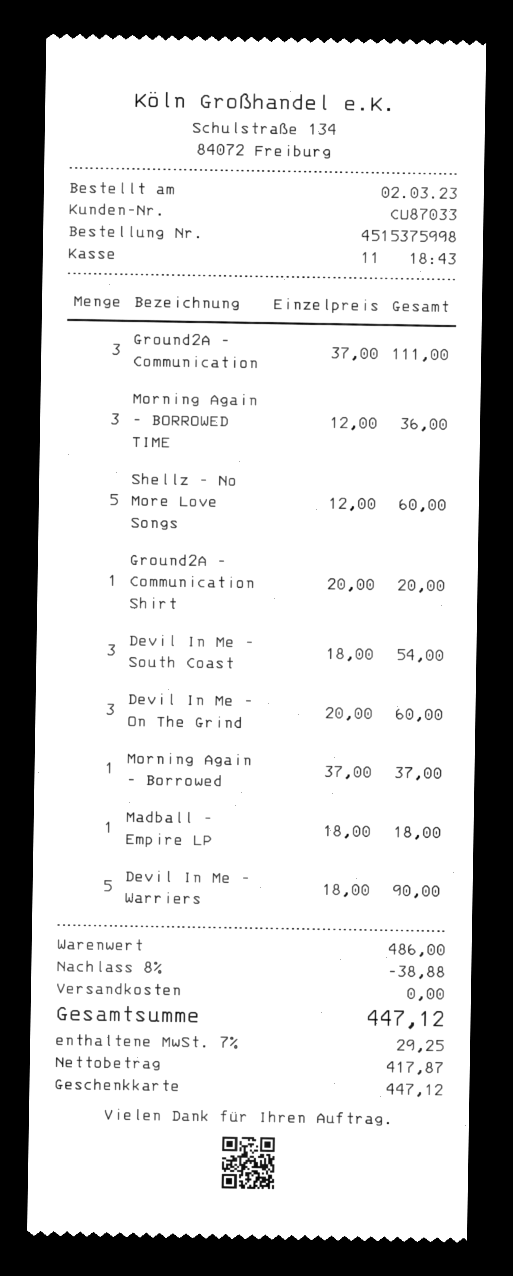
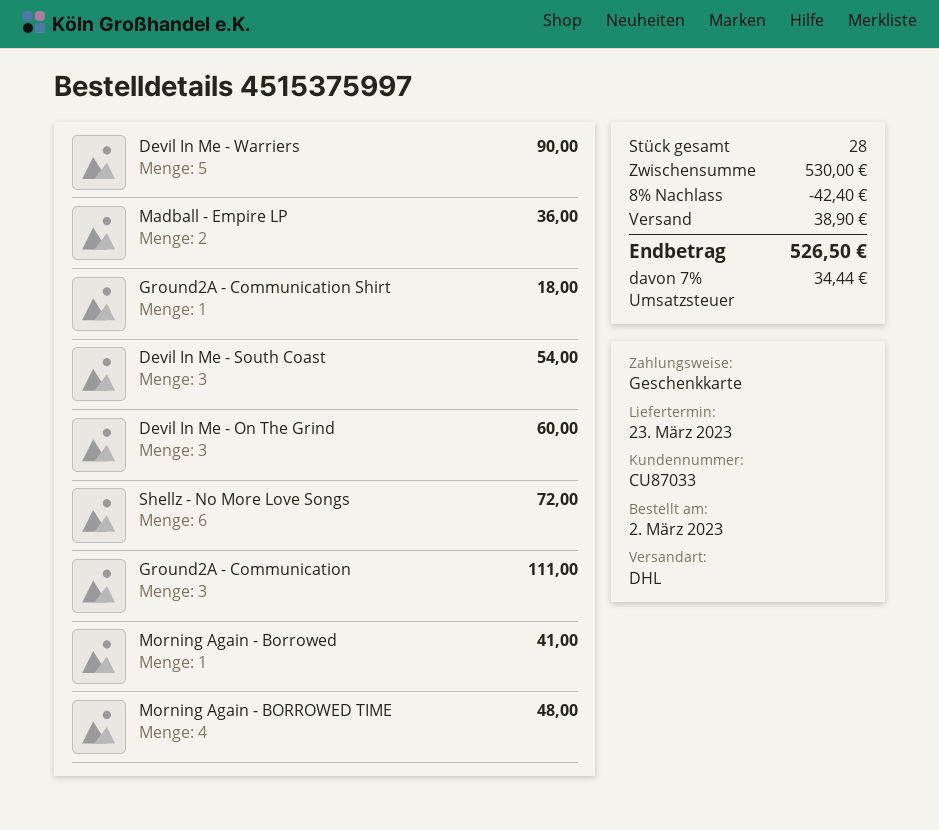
order number: 4515375998 -> 4515375997
Morning Again - BORROWED TIME: 3 for 36.00 -> 4 for 48.00
Shellz - No More Love Songs: 5 for 60.00 -> 6 for 72.00
Ground2A - Communication Shirt: 1 for 20.00 -> 1 for 18.00
Morning Again - Borrowed: 1 for 37.00 -> 1 for 41.00
Madball - Empire LP: 1 for 18.00 -> 2 for 36.00
subtotal: 486.00 -> 530.00
discount: 8% = 38.88 -> 8% = 42.40
shipping: 0.00 -> 38.90
tax: 7% = 29.25 -> 7% = 34.44
total: 447.12 -> 526.50

